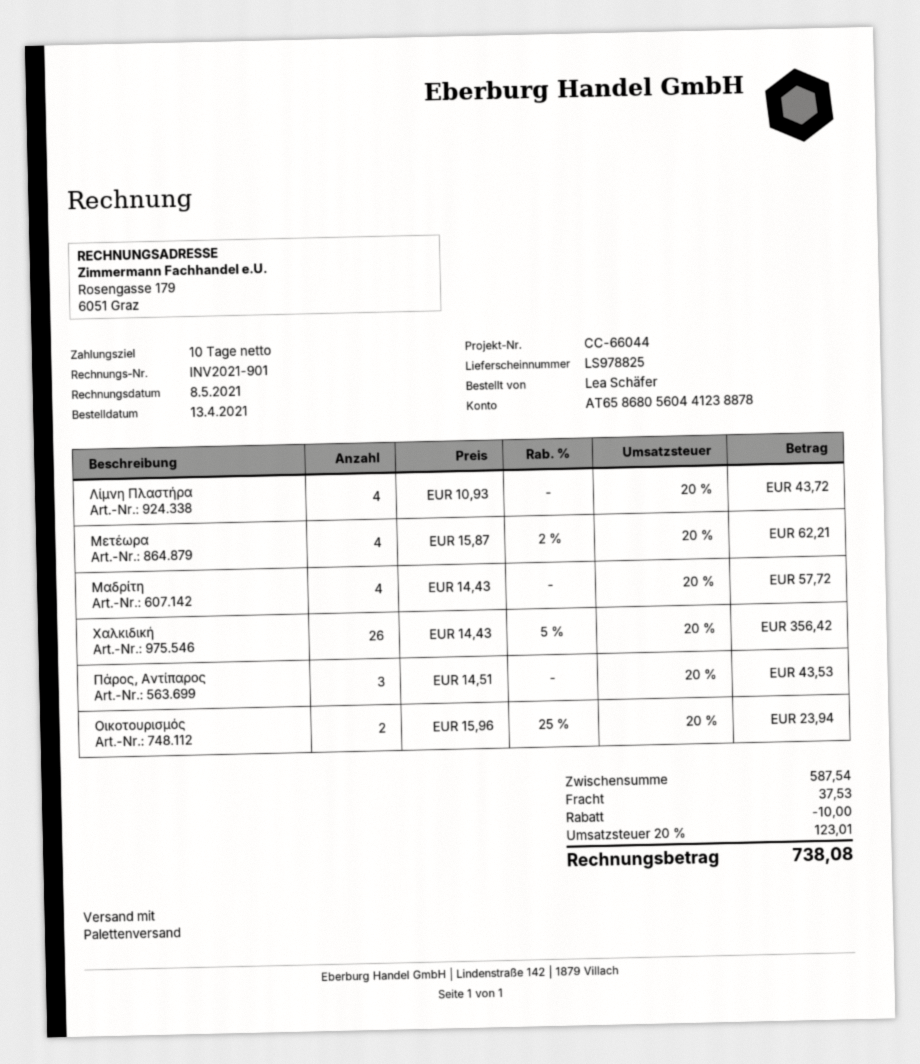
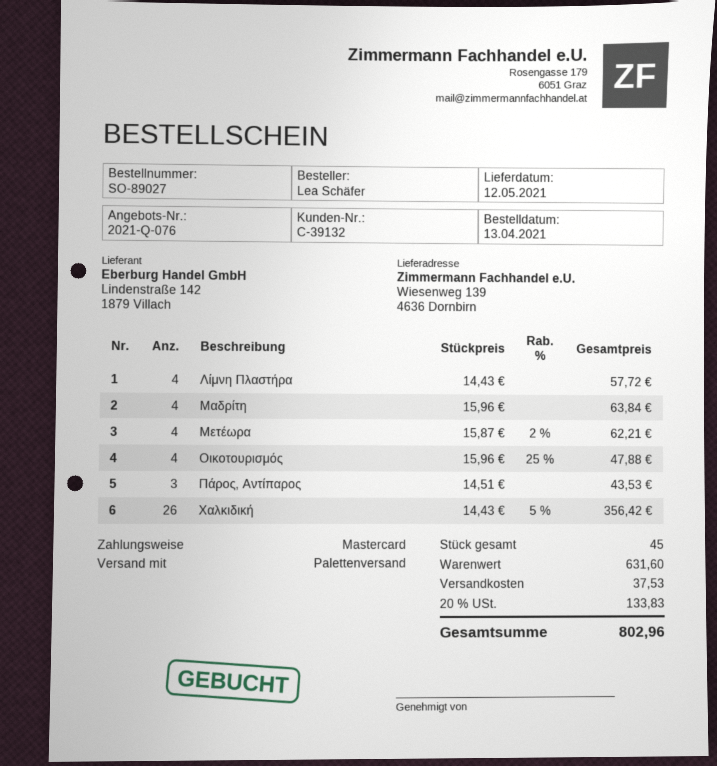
Λίμνη Πλαστήρα: 4 x 10.93 = 43.72 -> 4 x 14.43 = 57.72
Μαδρίτη: 4 x 14.43 = 57.72 -> 4 x 15.96 = 63.84
Οικοτουρισμός: 2 x 15.96 - 25% = 23.94 -> 4 x 15.96 - 25% = 47.88
subtotal: 587.54 -> 631.60
discount: 10.00 -> none
tax: 20% = 123.01 -> 20% = 133.83
total: 738.08 -> 802.96

